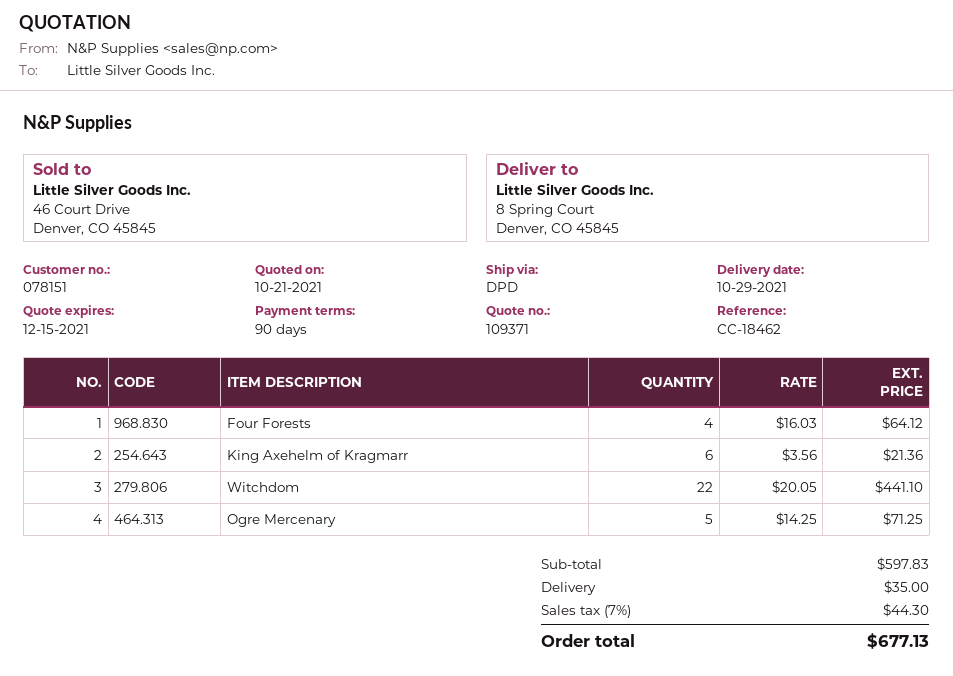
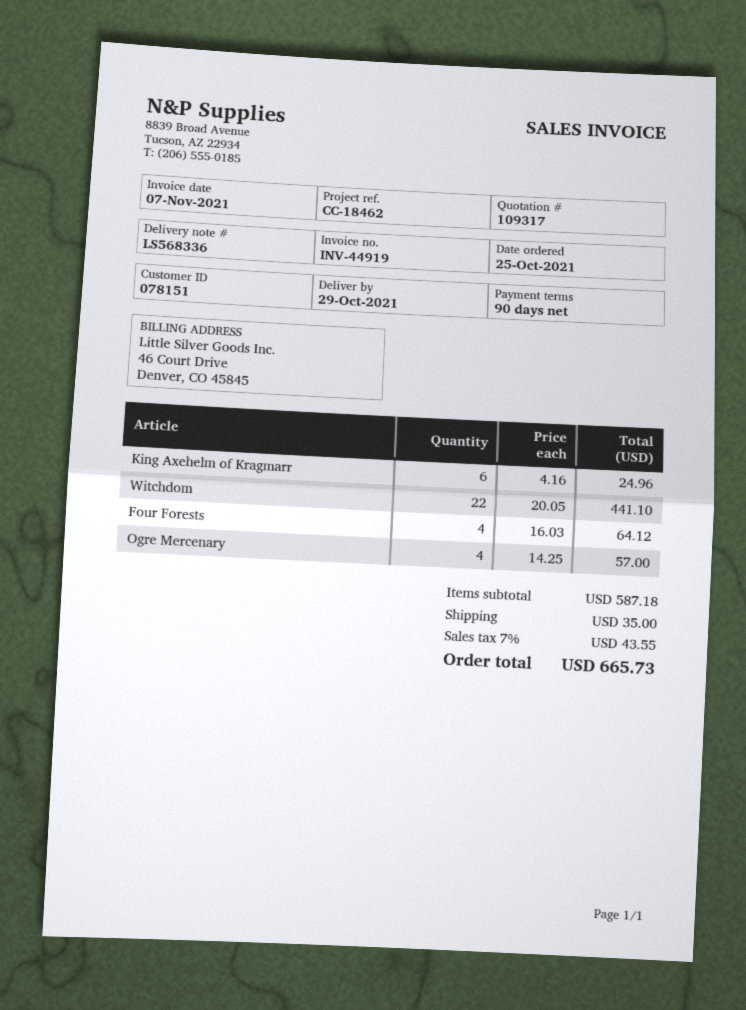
quote number: 109371 -> 109317
King Axehelm of Kragmarr: 6 x 3.56 = 21.36 -> 6 x 4.16 = 24.96
Ogre Mercenary: 5 x 14.25 = 71.25 -> 4 x 14.25 = 57.00
subtotal: 597.83 -> 587.18
tax: 7% = 44.30 -> 7% = 43.55
total: 677.13 -> 665.73

